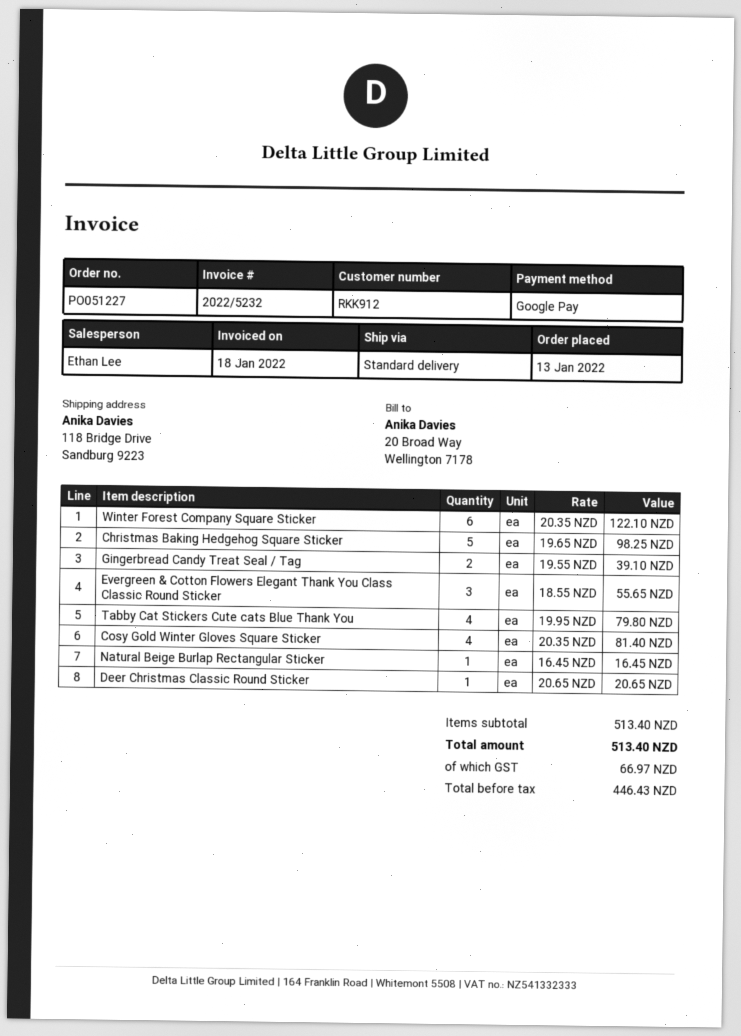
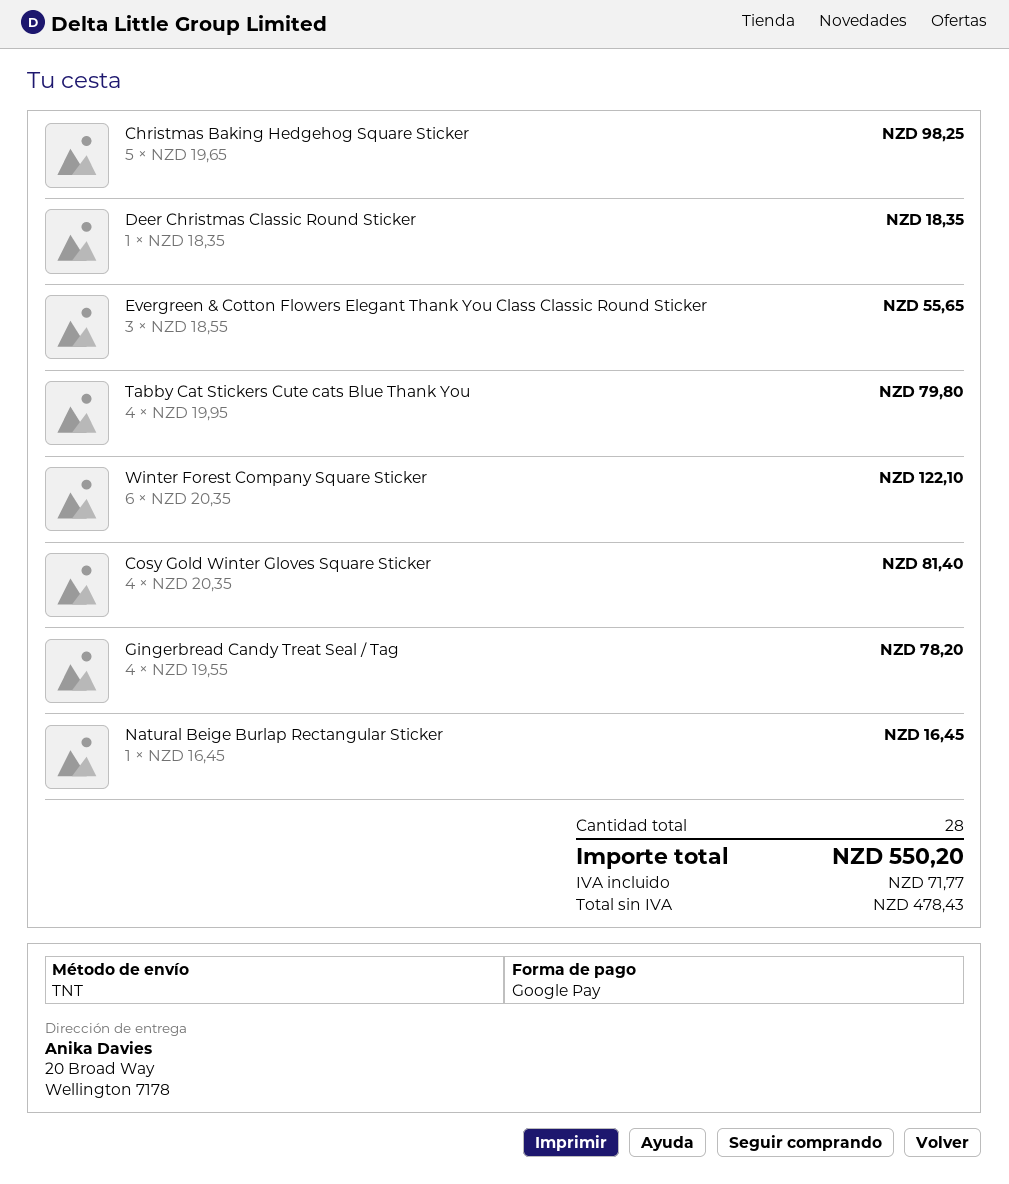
shipping method: standard -> TNT
ship to: 118 Bridge Drive, Sandburg 9223 -> 20 Broad Way, Wellington 7178
Gingerbread Candy Treat Seal / Tag: 2 x 19.55 = 39.10 -> 4 x 19.55 = 78.20
Deer Christmas Classic Round Sticker: 1 x 20.65 = 20.65 -> 1 x 18.35 = 18.35
net: 446.43 -> 478.43
tax: 66.97 -> 71.77
total: 513.40 -> 550.20

